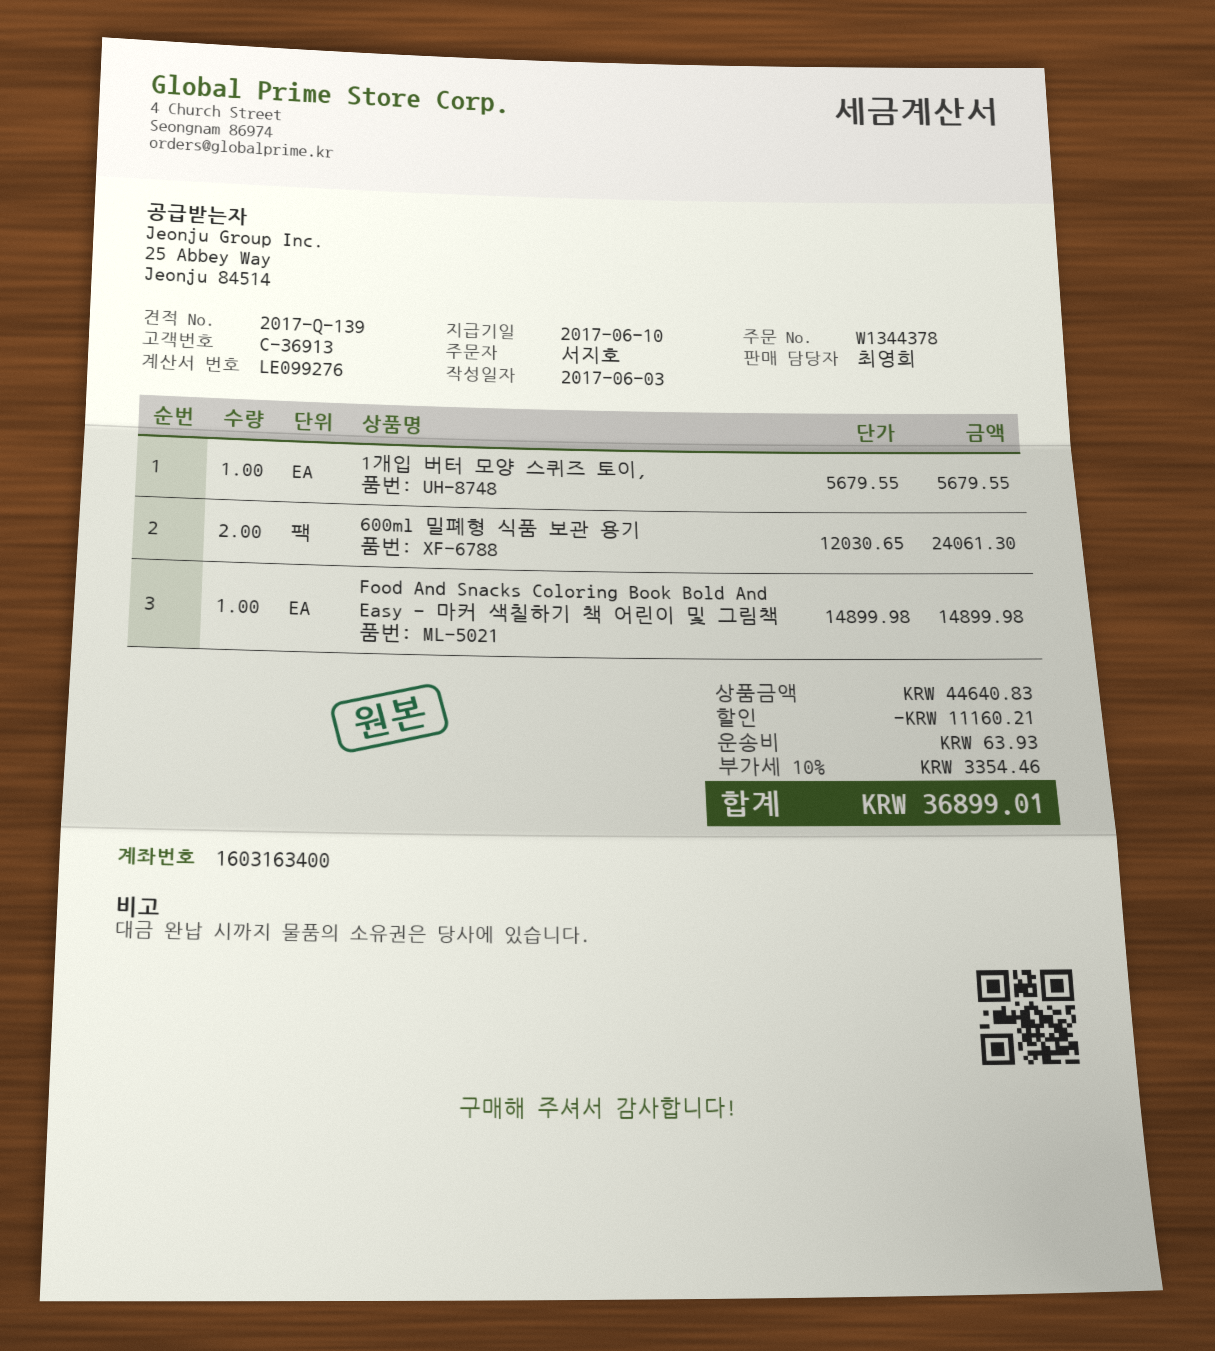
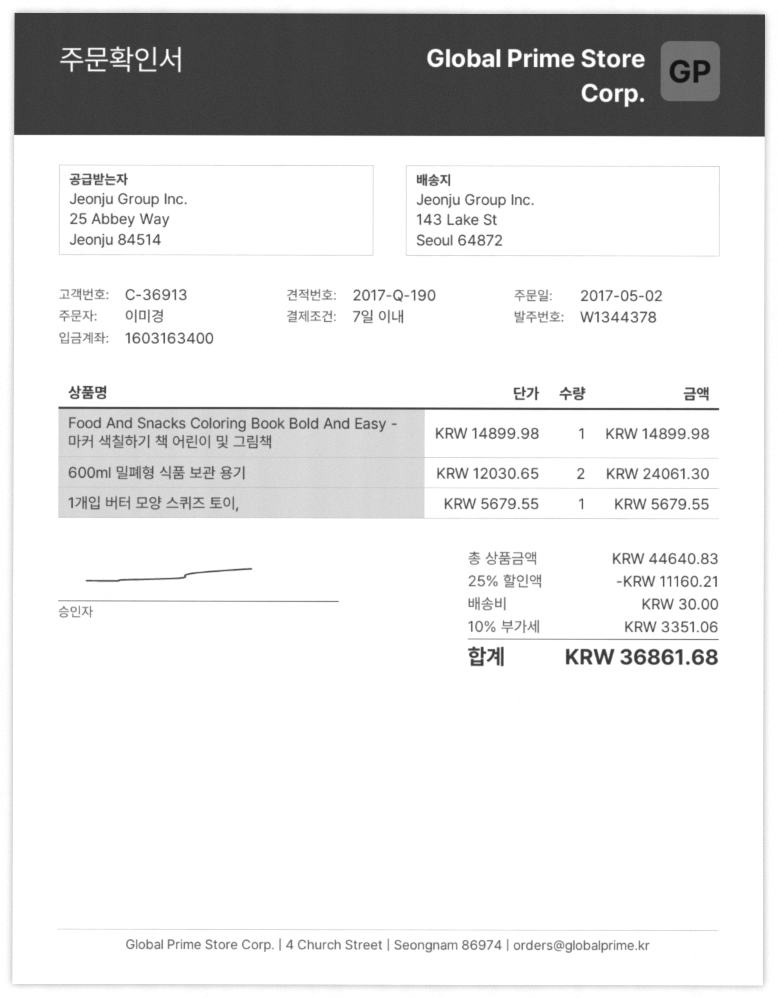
quote number: 2017-Q-139 -> 2017-Q-190
ordered by: 서지호 -> 이미경
shipping: 63.93 -> 30.00
tax: 10% = 3354.46 -> 10% = 3351.06
total: 36899.01 -> 36861.68

